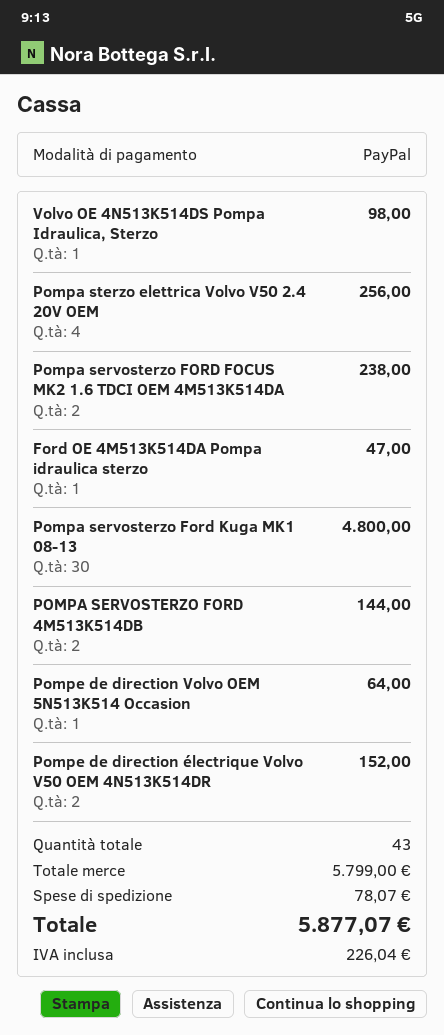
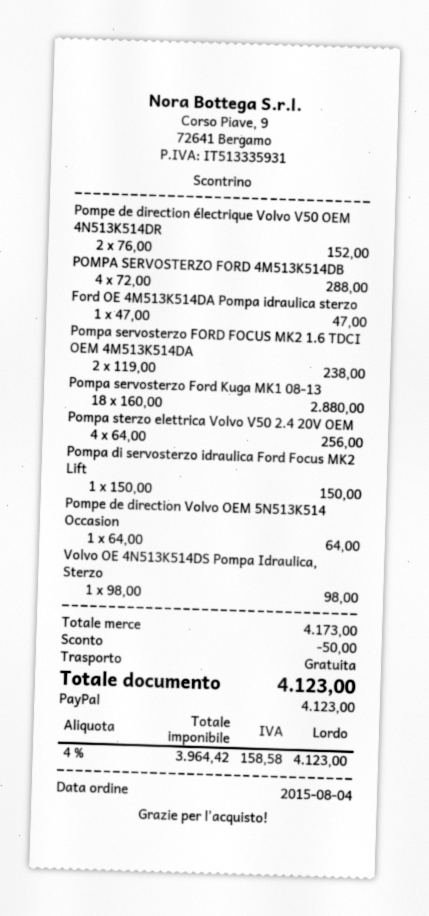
Pompa servosterzo Ford Kuga MK1 08-13: 30 for 4800.00 -> 18 for 2880.00
POMPA SERVOSTERZO FORD 4M513K514DB: 2 for 144.00 -> 4 for 288.00
Pompa di servosterzo idraulica Ford Focus MK2 Lift: none -> 1 for 150.00
subtotal: 5799.00 -> 4173.00
discount: none -> 50.00
shipping: 78.07 -> 0.00
tax: 226.04 -> 158.58
total: 5877.07 -> 4123.00

